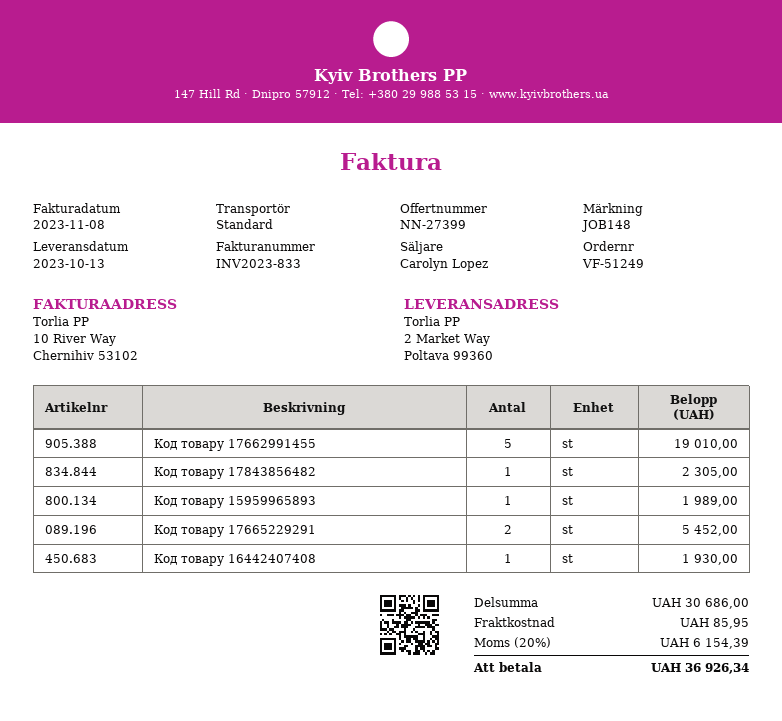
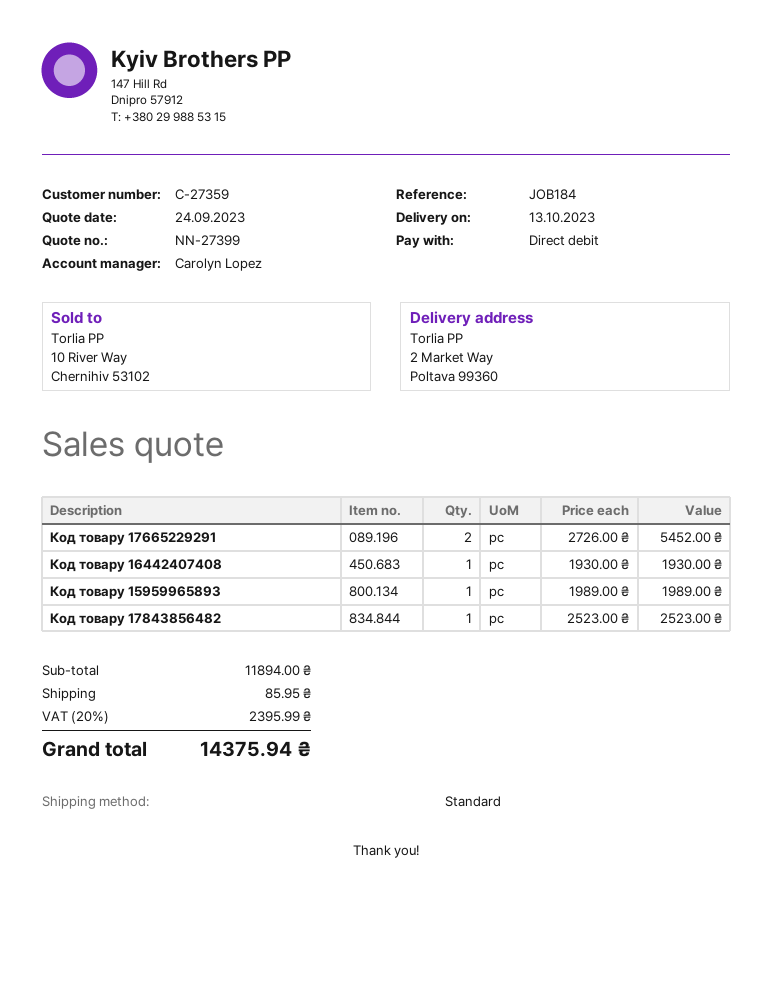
reference: JOB148 -> JOB184
Код товару 17662991455: 5 for 19010.00 -> none
Код товару 17843856482: 1 for 2305.00 -> 1 for 2523.00
subtotal: 30686.00 -> 11894.00
tax: 20% = 6154.39 -> 20% = 2395.99
total: 36926.34 -> 14375.94

